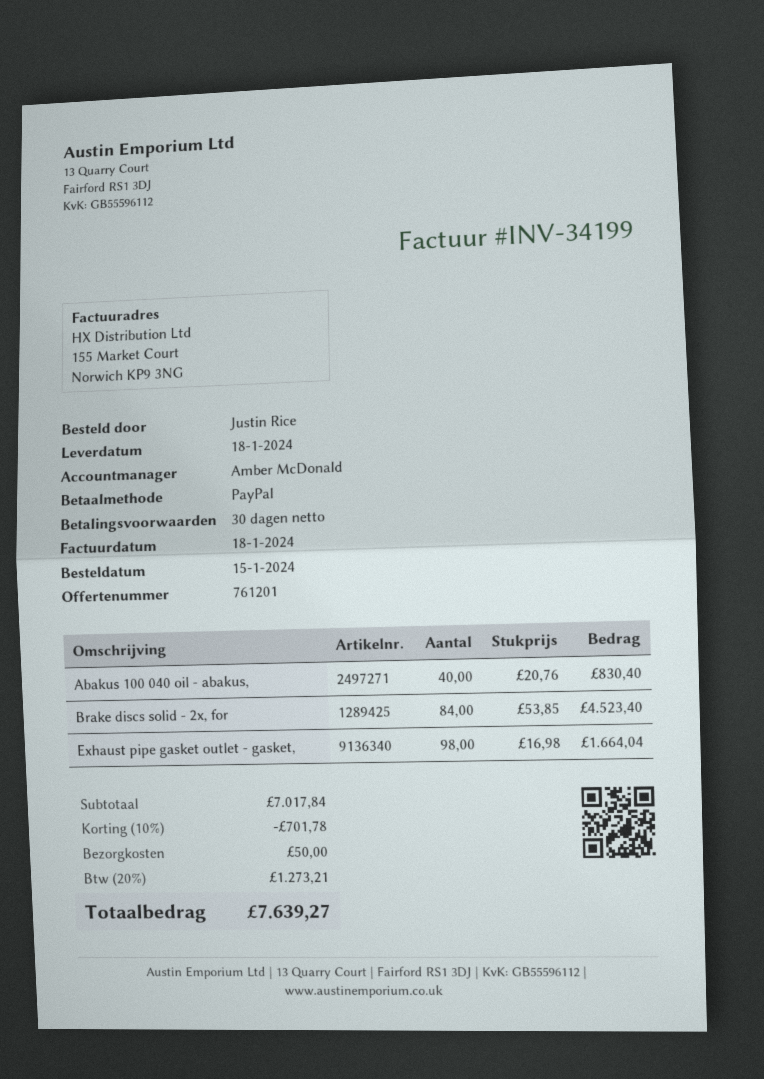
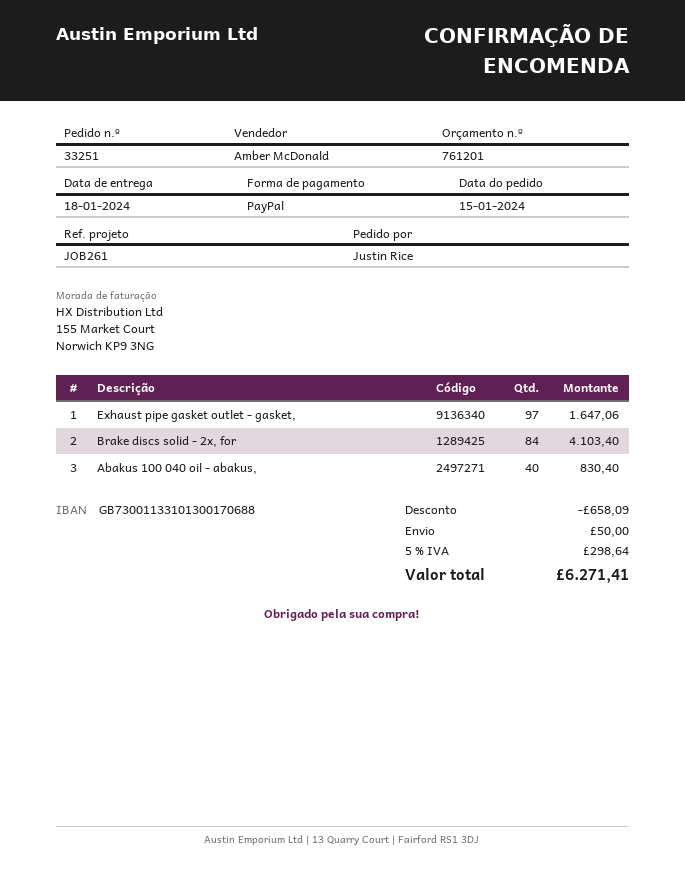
Brake discs solid - 2x, for: 84 for 4523.40 -> 84 for 4103.40
Exhaust pipe gasket outlet - gasket,: 98 for 1664.04 -> 97 for 1647.06
discount: 701.78 -> 658.09
tax: 20% = 1273.21 -> 5% = 298.64
total: 7639.27 -> 6271.41

